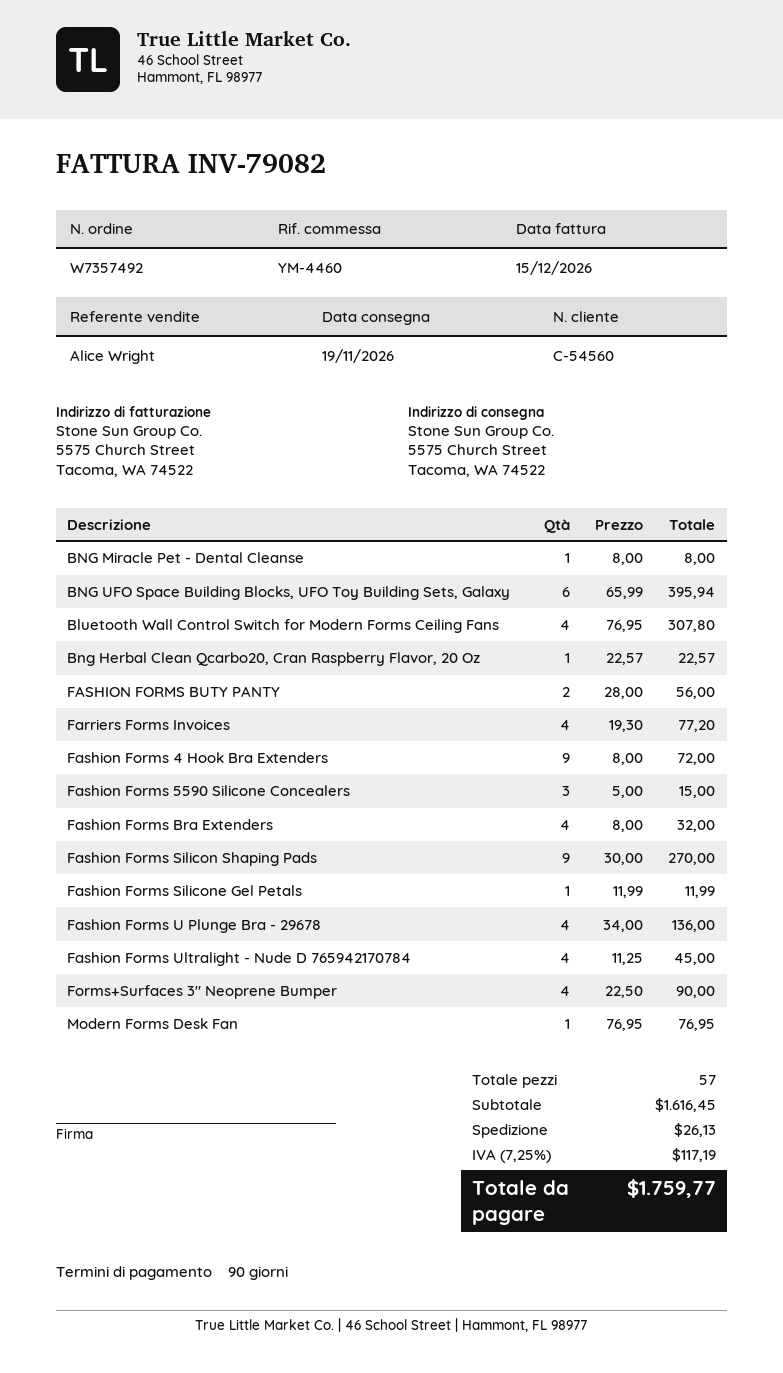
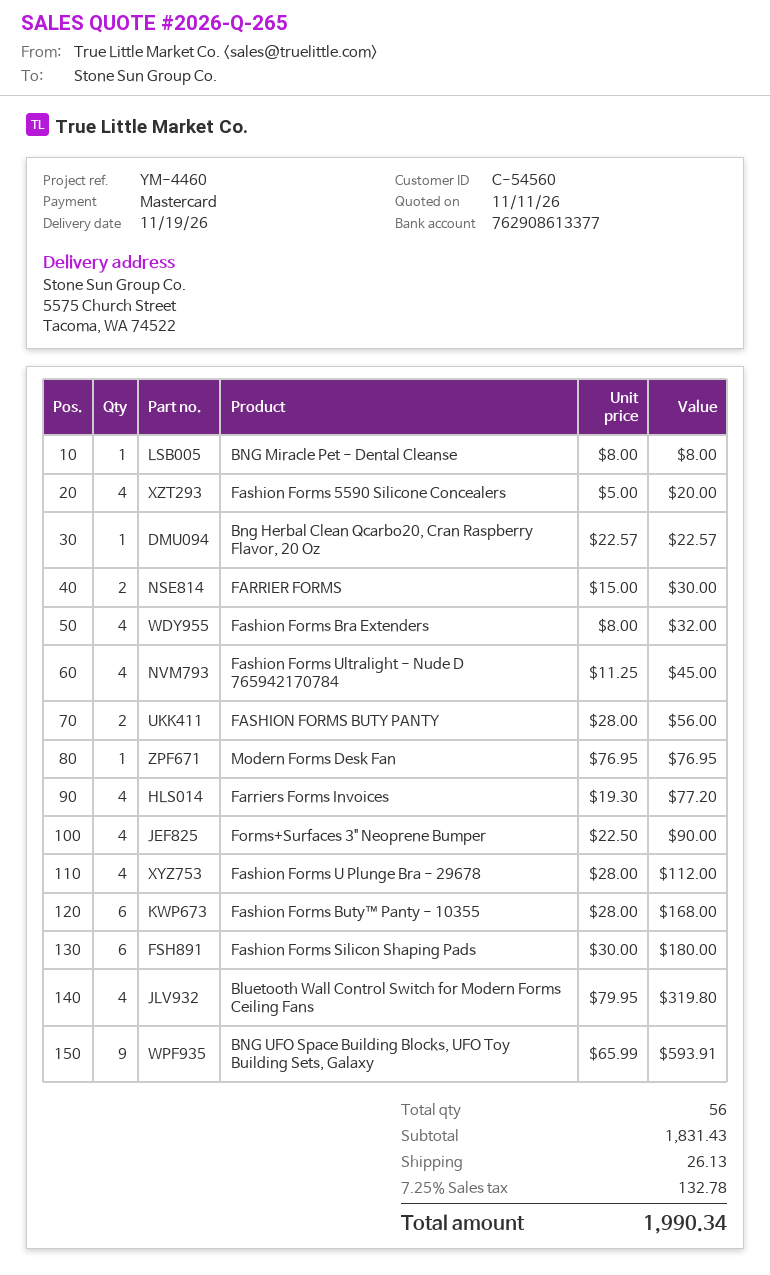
BNG UFO Space Building Blocks, UFO Toy Building Sets, Galaxy: 6 x 65.99 = 395.94 -> 9 x 65.99 = 593.91
Bluetooth Wall Control Switch for Modern Forms Ceiling Fans: 4 x 76.95 = 307.80 -> 4 x 79.95 = 319.80
Fashion Forms 4 Hook Bra Extenders: 9 x 8.00 = 72.00 -> none
Fashion Forms 5590 Silicone Concealers: 3 x 5.00 = 15.00 -> 4 x 5.00 = 20.00
Fashion Forms Silicon Shaping Pads: 9 x 30.00 = 270.00 -> 6 x 30.00 = 180.00
Fashion Forms Silicone Gel Petals: 1 x 11.99 = 11.99 -> none
Fashion Forms U Plunge Bra - 29678: 4 x 34.00 = 136.00 -> 4 x 28.00 = 112.00
FARRIER FORMS: none -> 2 x 15.00 = 30.00
Fashion Forms Buty™ Panty - 10355: none -> 6 x 28.00 = 168.00
total quantity: 57 -> 56
subtotal: 1616.45 -> 1831.43
tax: 7.25% = 117.19 -> 7.25% = 132.78
total: 1759.77 -> 1990.34

